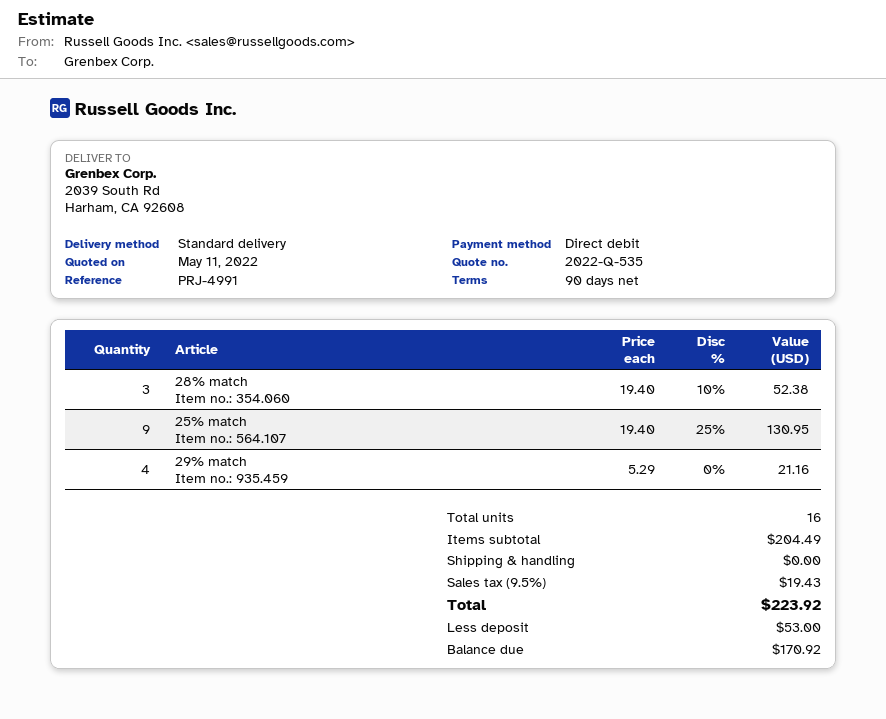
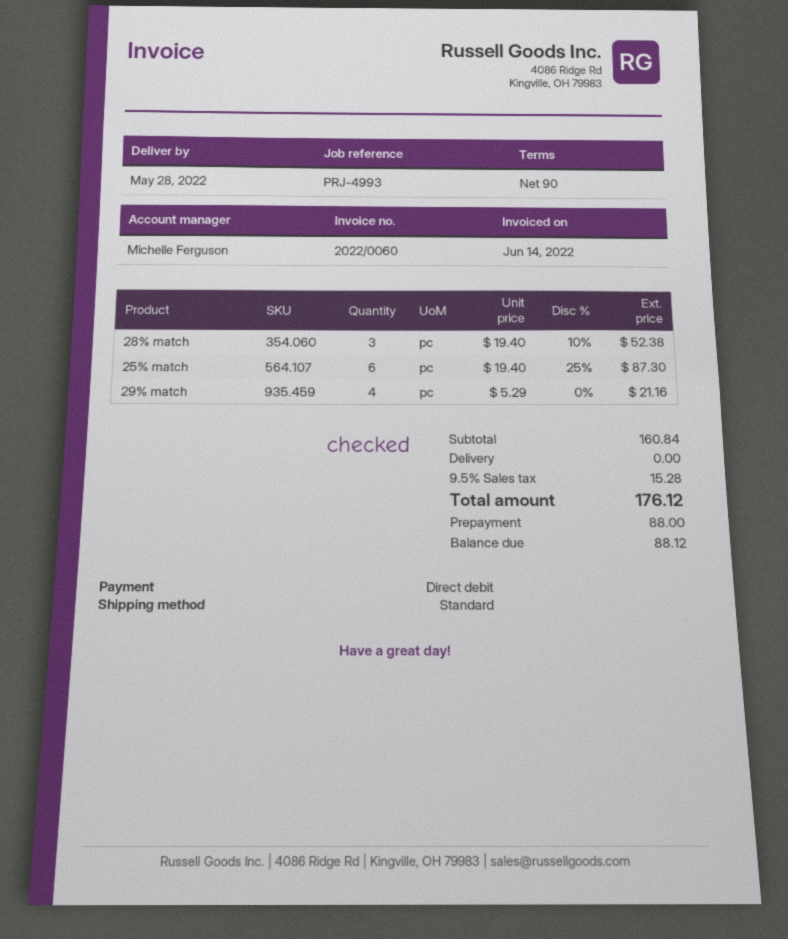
reference: PRJ-4991 -> PRJ-4993
25% match: 9 x 19.40 - 25% = 130.95 -> 6 x 19.40 - 25% = 87.30
subtotal: 204.49 -> 160.84
tax: 9.5% = 19.43 -> 9.5% = 15.28
total: 223.92 -> 176.12
deposit: 53.00 -> 88.00
balance: 170.92 -> 88.12

